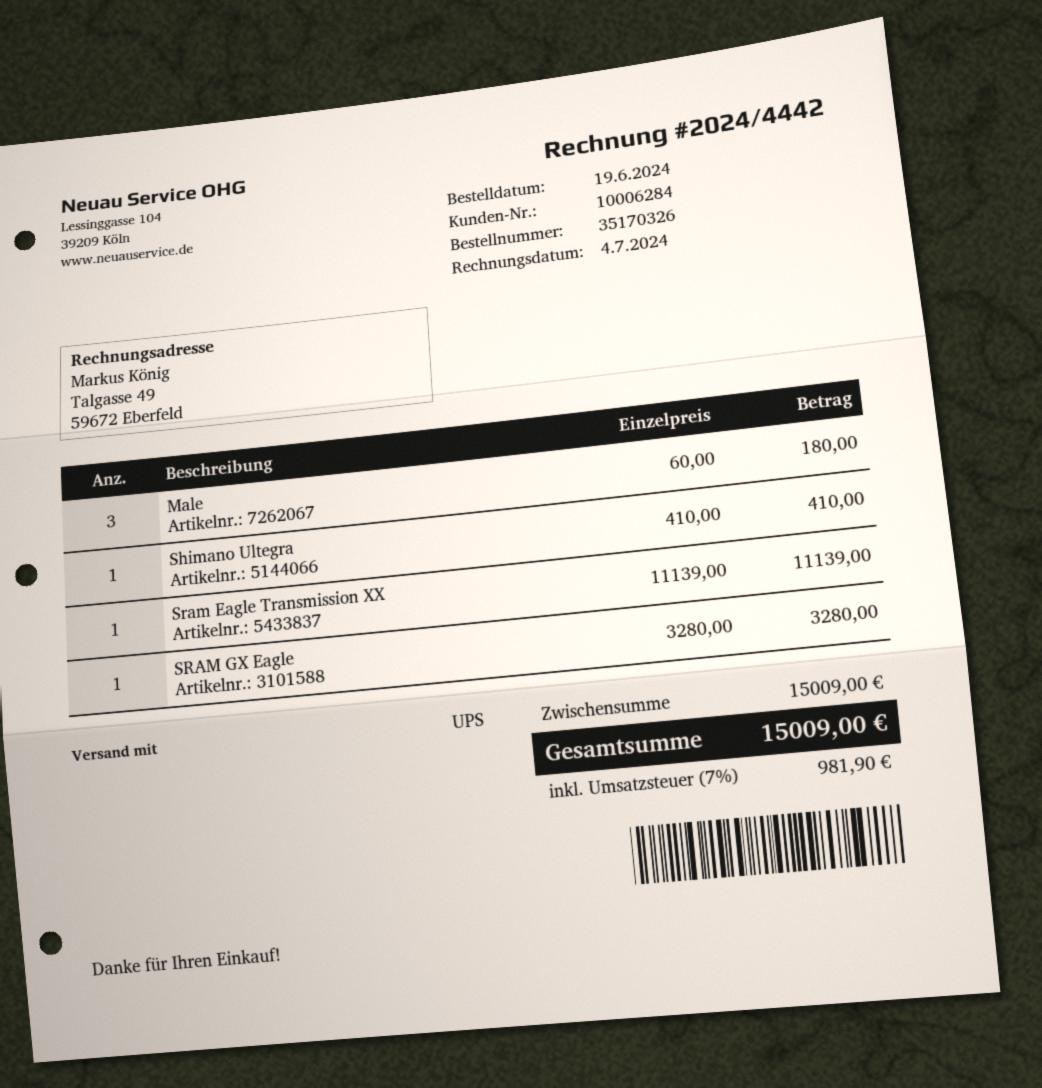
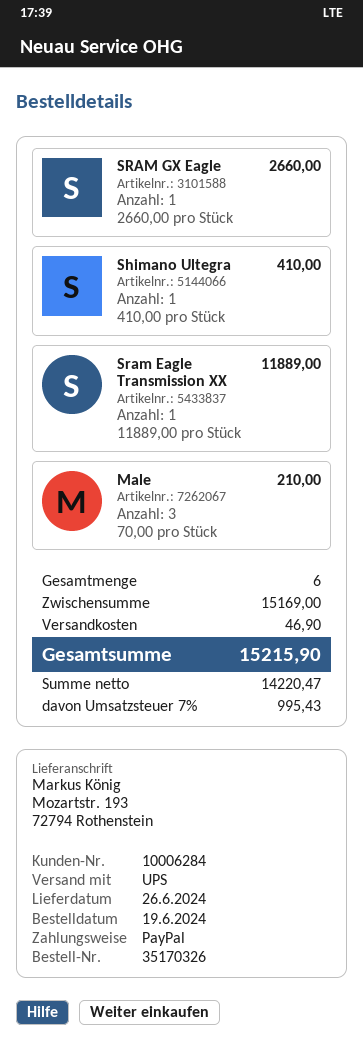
Male: 3 x 60.00 = 180.00 -> 3 x 70.00 = 210.00
Sram Eagle Transmission XX: 1 x 11139.00 = 11139.00 -> 1 x 11889.00 = 11889.00
SRAM GX Eagle: 1 x 3280.00 = 3280.00 -> 1 x 2660.00 = 2660.00
subtotal: 15009.00 -> 15169.00
shipping: none -> 46.90
tax: 7% = 981.90 -> 7% = 995.43
total: 15009.00 -> 15215.90

